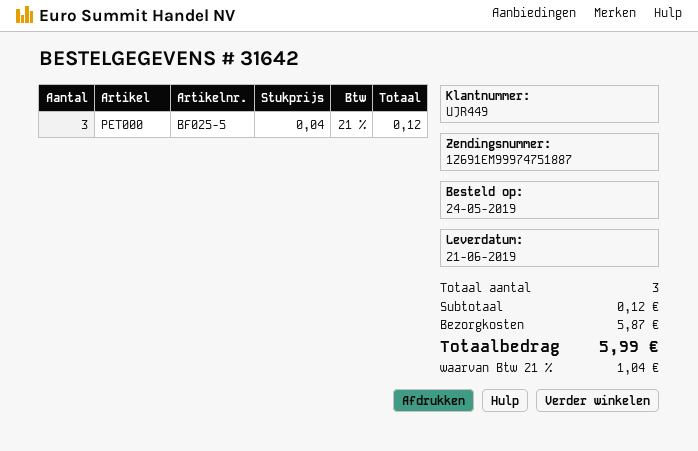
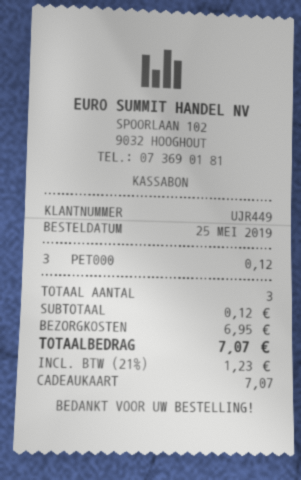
order date: 2019-05-24 -> 2019-05-25
shipping: 5.87 -> 6.95
tax: 21% = 1.04 -> 21% = 1.23
total: 5.99 -> 7.07

